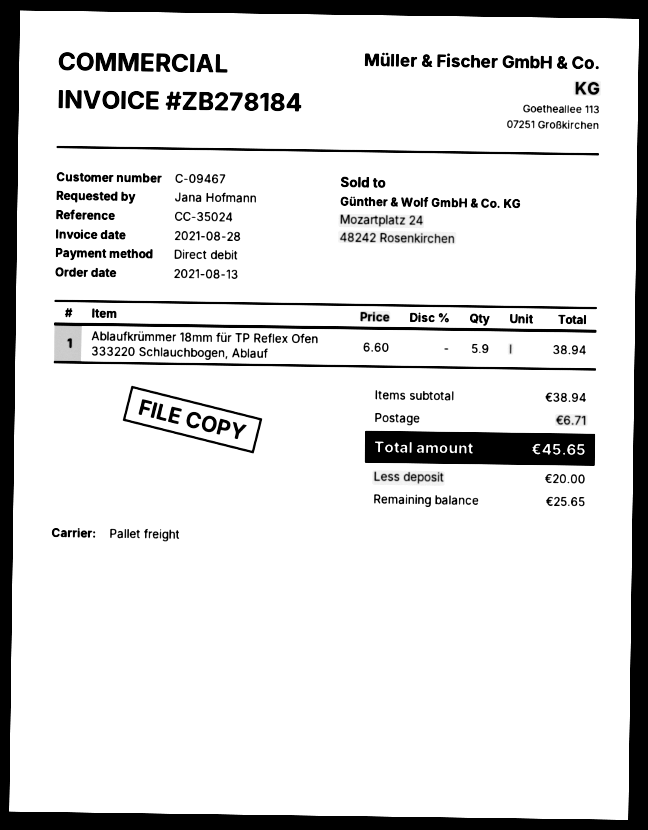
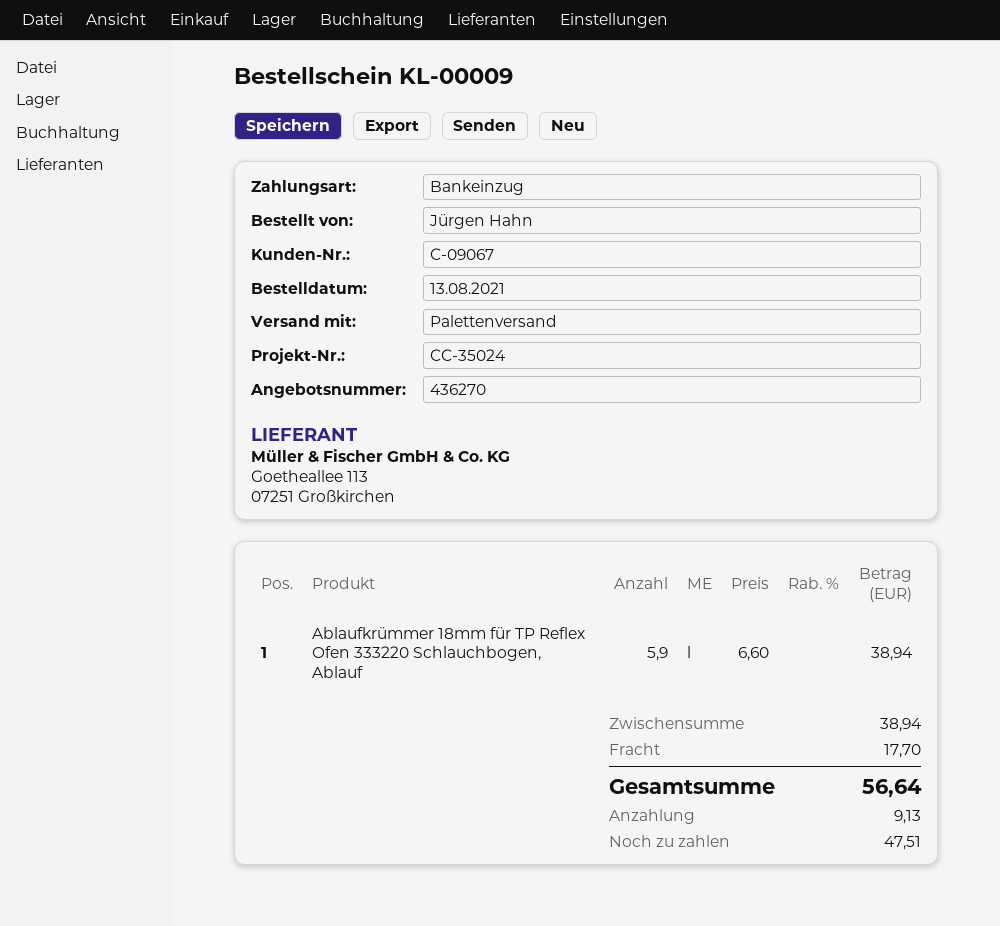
customer number: C-09467 -> C-09067
ordered by: Jana Hofmann -> Jürgen Hahn
shipping: 6.71 -> 17.70
total: 45.65 -> 56.64
deposit: 20.00 -> 9.13
balance: 25.65 -> 47.51

